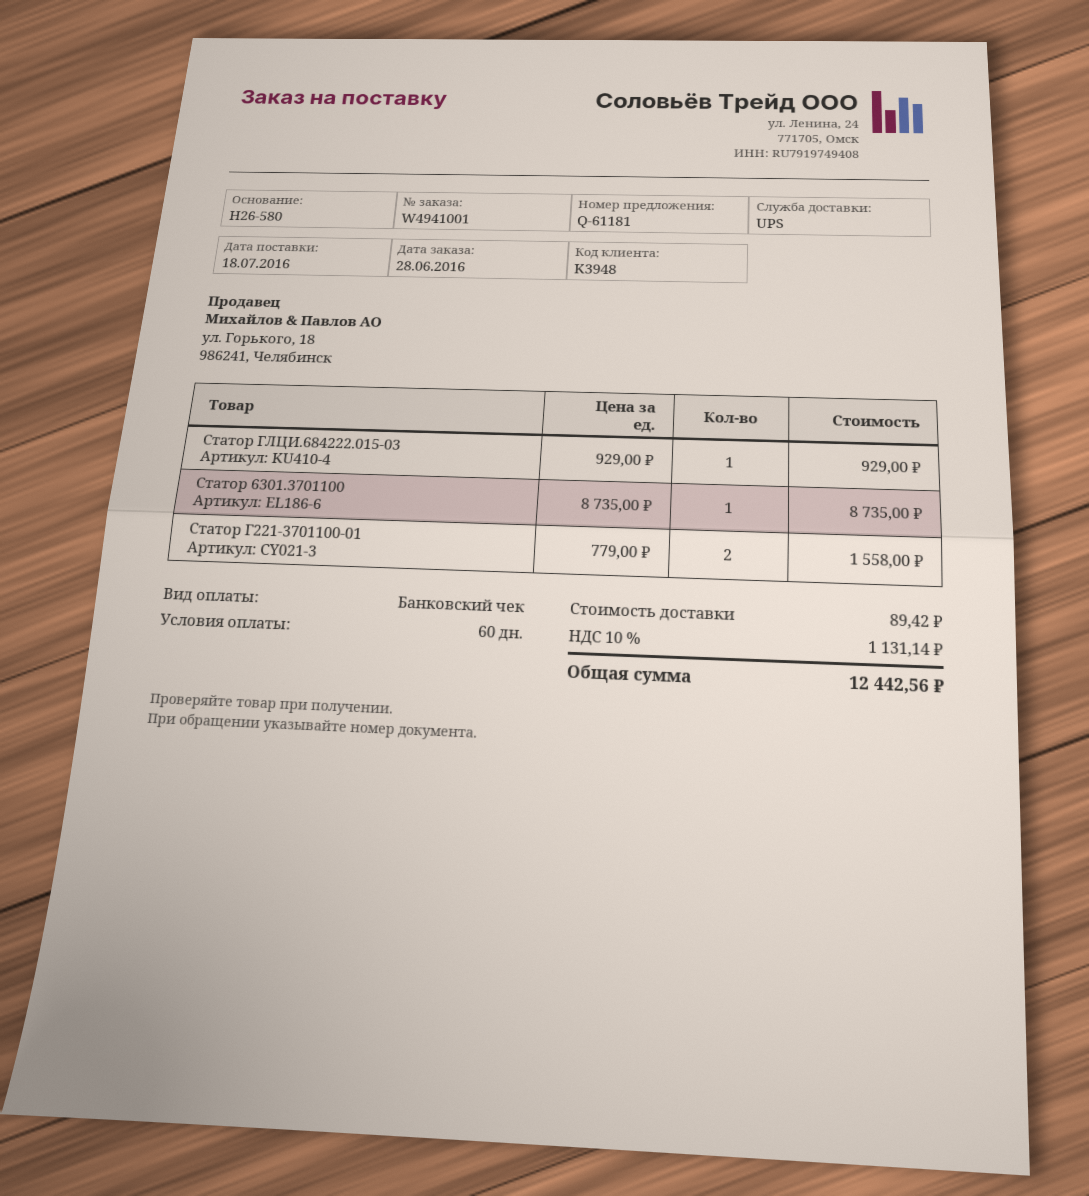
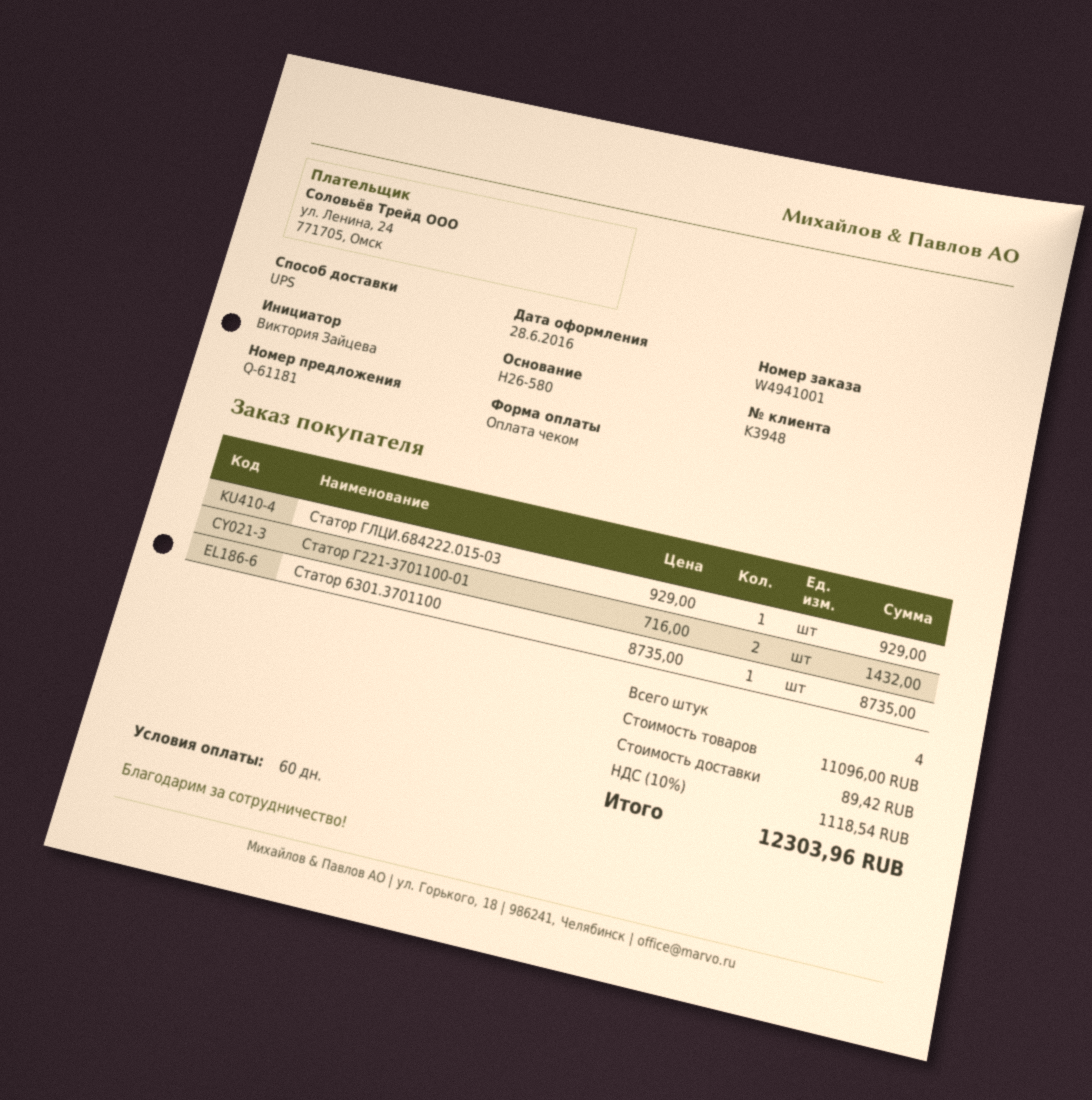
Статор Г221-3701100-01: 2 x 779.00 = 1558.00 -> 2 x 716.00 = 1432.00
tax: 10% = 1131.14 -> 10% = 1118.54
total: 12442.56 -> 12303.96

